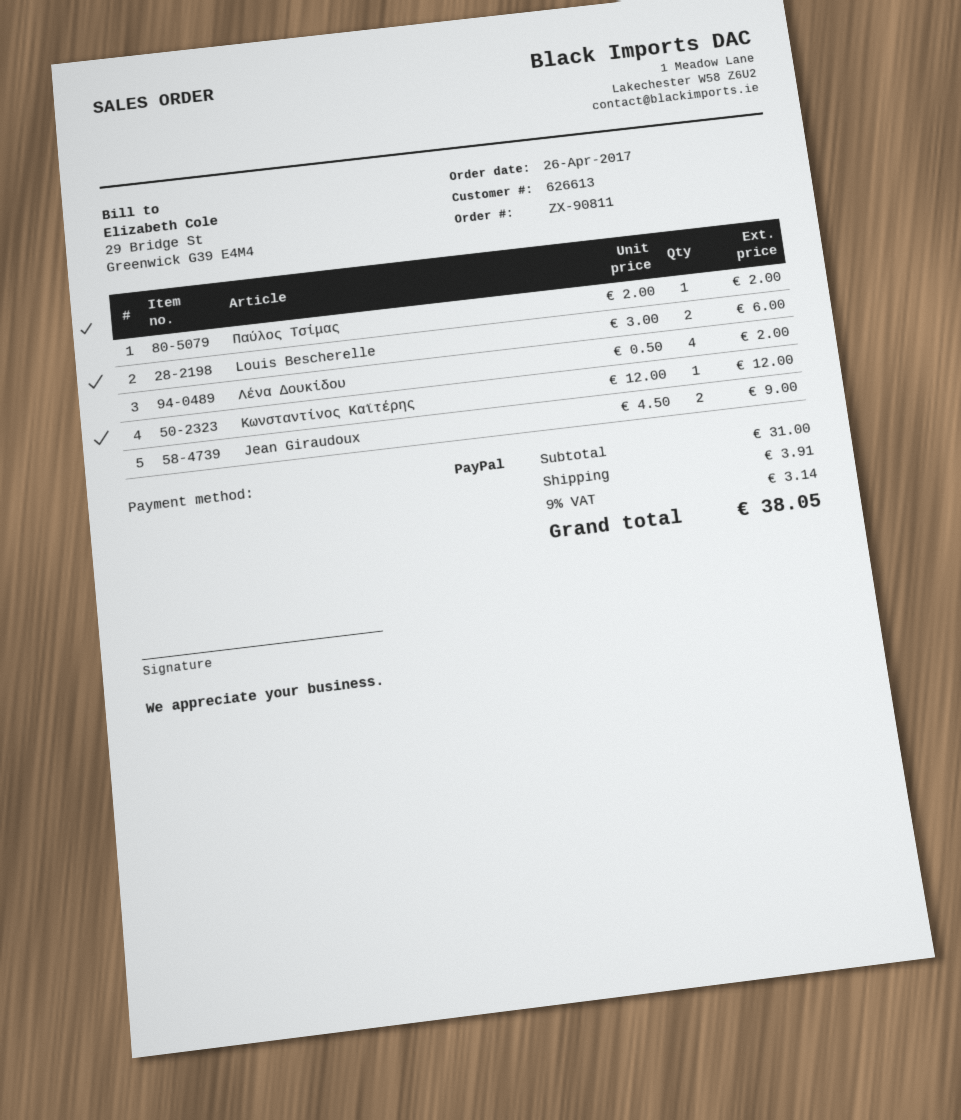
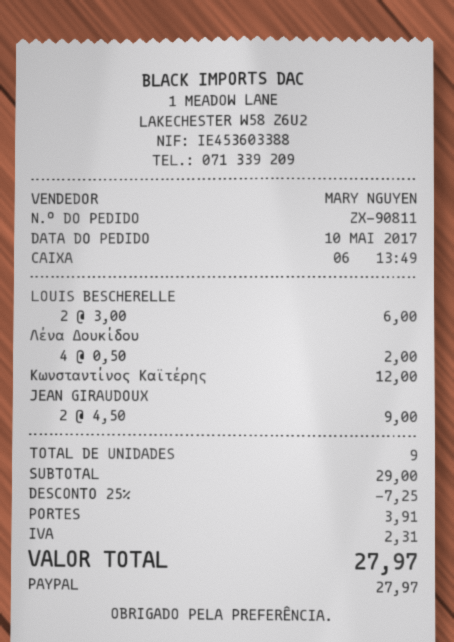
order date: 2017-04-26 -> 2017-05-10
Παύλος Τσίμας: 1 x 2.00 = 2.00 -> none
subtotal: 31.00 -> 29.00
discount: none -> 25% = 7.25
tax: 3.14 -> 2.31
total: 38.05 -> 27.97

